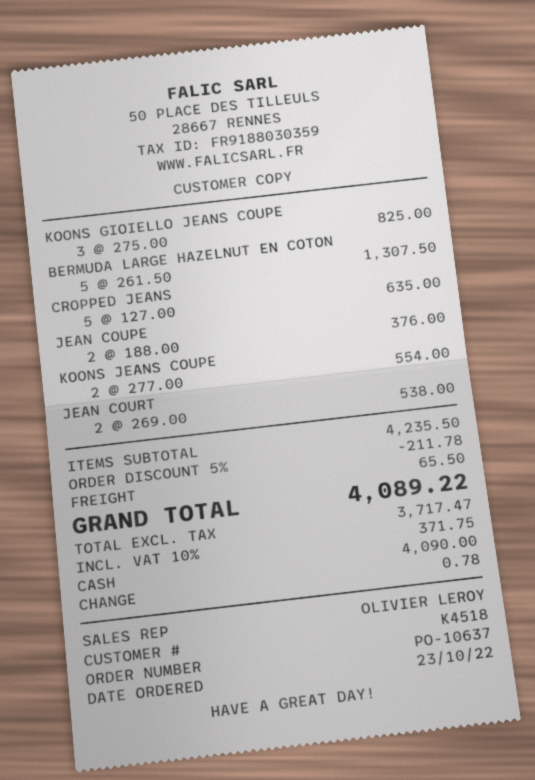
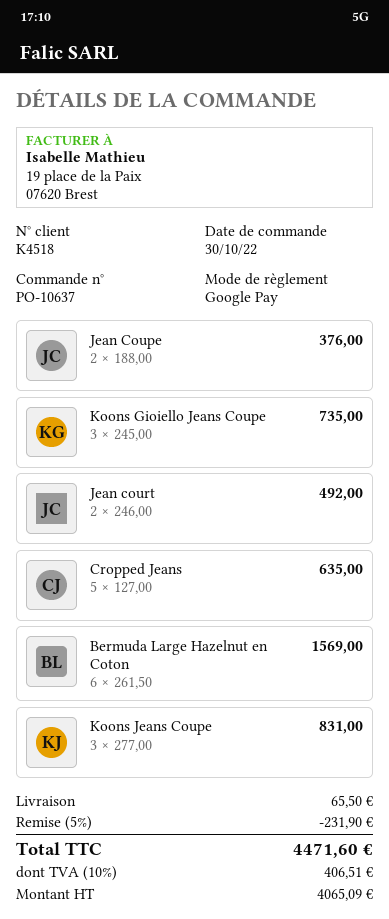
order date: 2022-10-23 -> 2022-10-30
payment method: cash -> Google Pay
KOONS GIOIELLO JEANS COUPE: 3 x 275.00 = 825.00 -> 3 x 245.00 = 735.00
BERMUDA LARGE HAZELNUT EN COTON: 5 x 261.50 = 1307.50 -> 6 x 261.50 = 1569.00
KOONS JEANS COUPE: 2 x 277.00 = 554.00 -> 3 x 277.00 = 831.00
JEAN COURT: 2 x 269.00 = 538.00 -> 2 x 246.00 = 492.00
discount: 5% = 211.78 -> 5% = 231.90
net: 3717.47 -> 4065.09
tax: 10% = 371.75 -> 10% = 406.51
total: 4089.22 -> 4471.60

